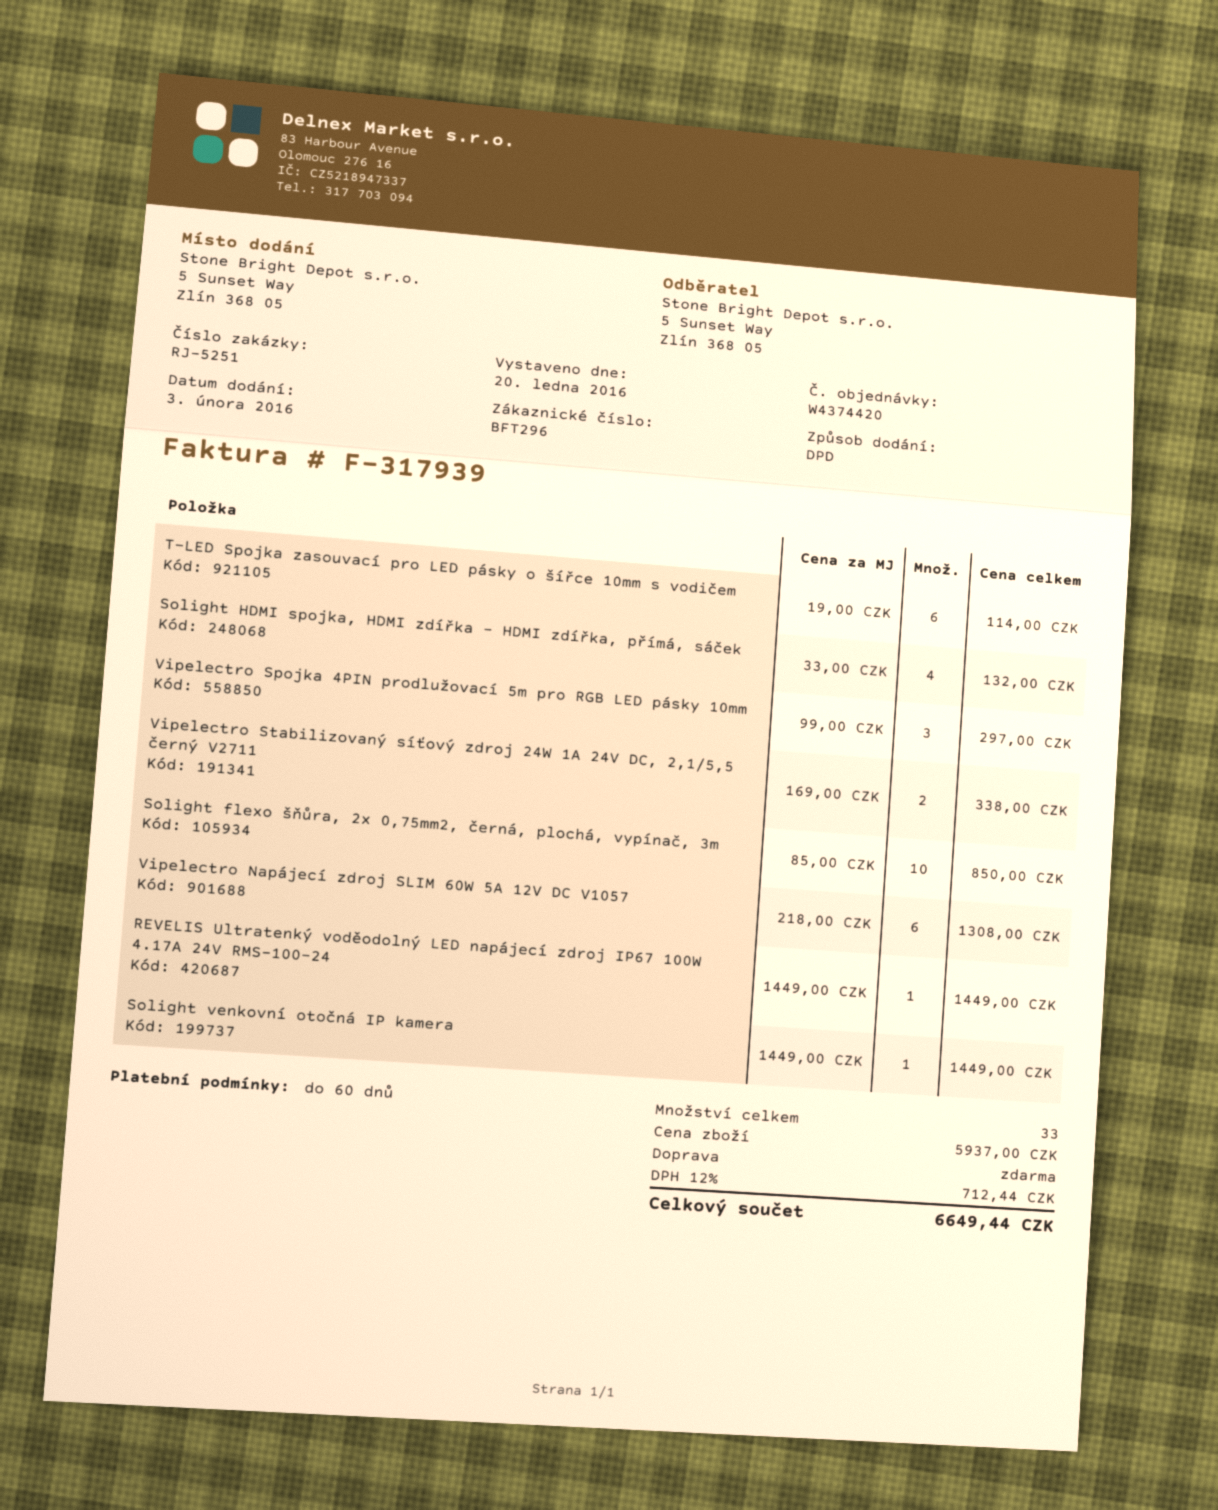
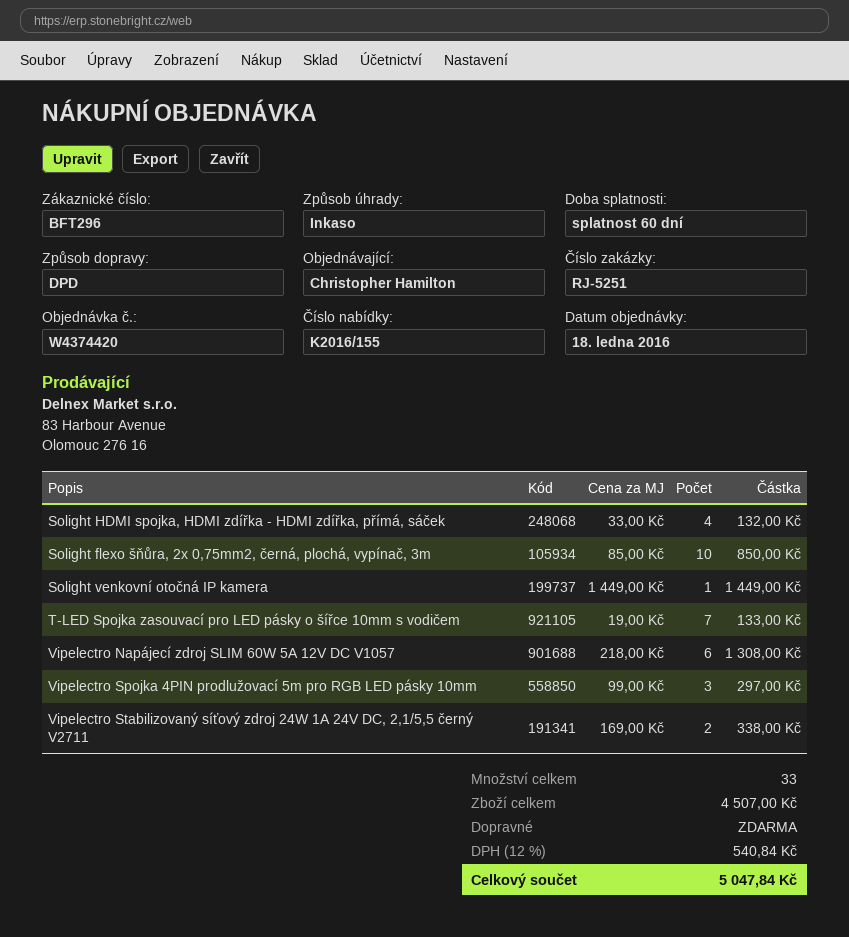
T-LED Spojka zasouvací pro LED pásky o šířce 10mm s vodičem: 6 x 19.00 = 114.00 -> 7 x 19.00 = 133.00
REVELIS Ultratenký voděodolný LED napájecí zdroj IP67 100W 4.17A 24V RMS-100-24: 1 x 1449.00 = 1449.00 -> none
subtotal: 5937.00 -> 4507.00
tax: 12% = 712.44 -> 12% = 540.84
total: 6649.44 -> 5047.84

